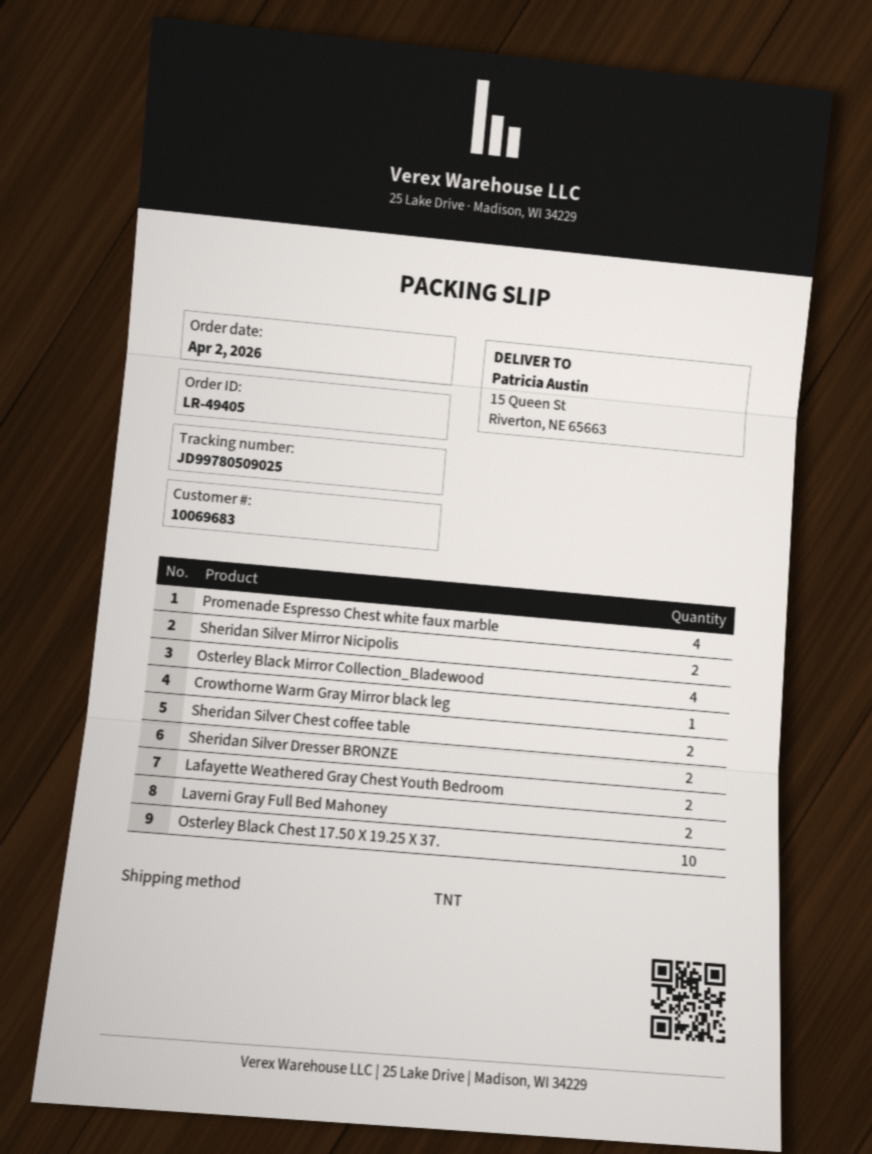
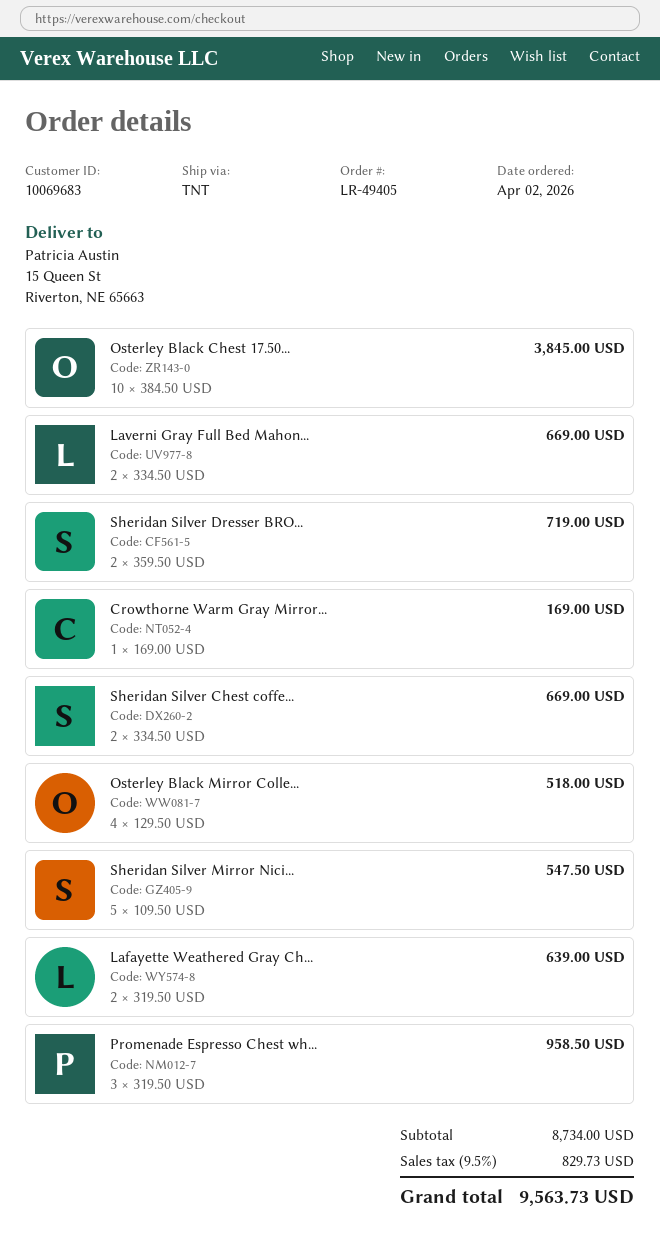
Promenade Espresso Chest white faux marble: 4 -> 3
Sheridan Silver Mirror Nicipolis: 2 -> 5

